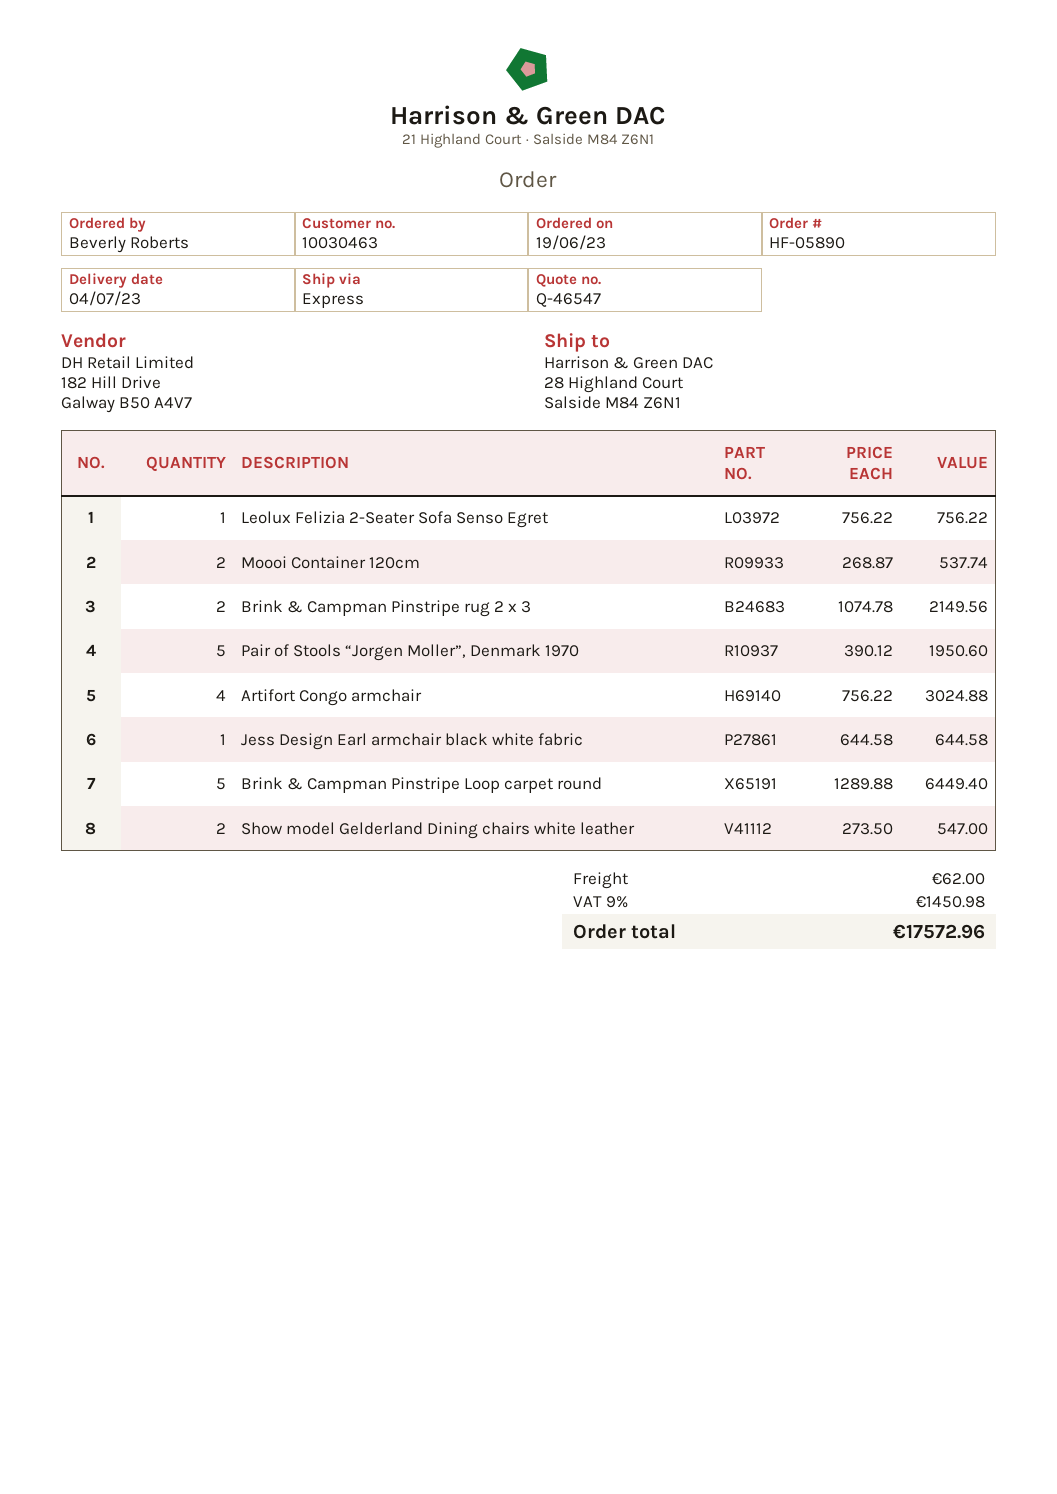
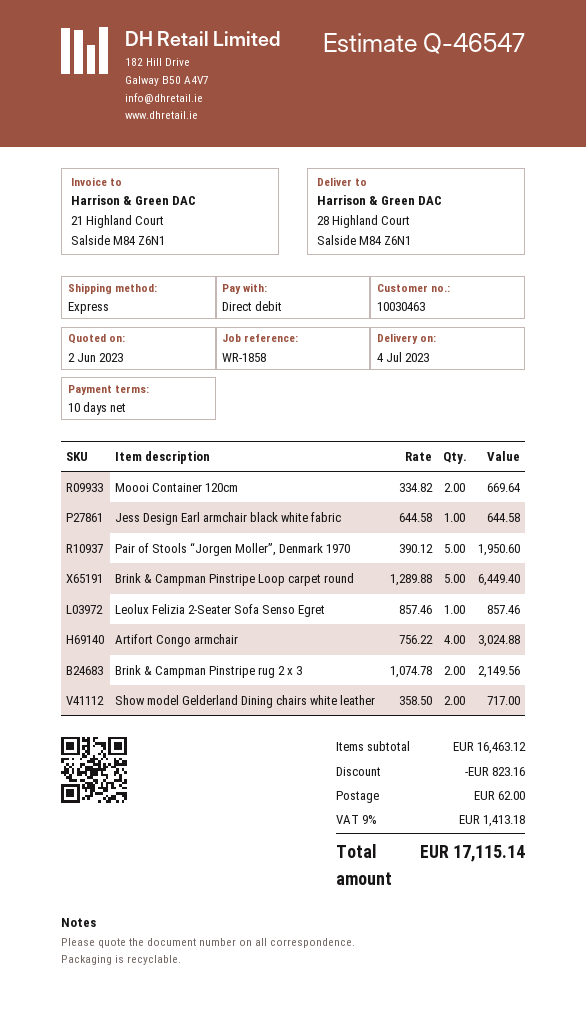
Leolux Felizia 2-Seater Sofa Senso Egret: 1 x 756.22 = 756.22 -> 1 x 857.46 = 857.46
Moooi Container 120cm: 2 x 268.87 = 537.74 -> 2 x 334.82 = 669.64
Show model Gelderland Dining chairs white leather: 2 x 273.50 = 547.00 -> 2 x 358.50 = 717.00
discount: none -> 823.16
tax: 9% = 1450.98 -> 9% = 1413.18
total: 17572.96 -> 17115.14

